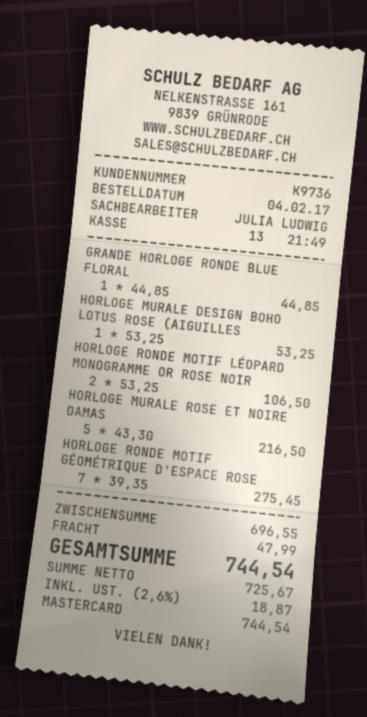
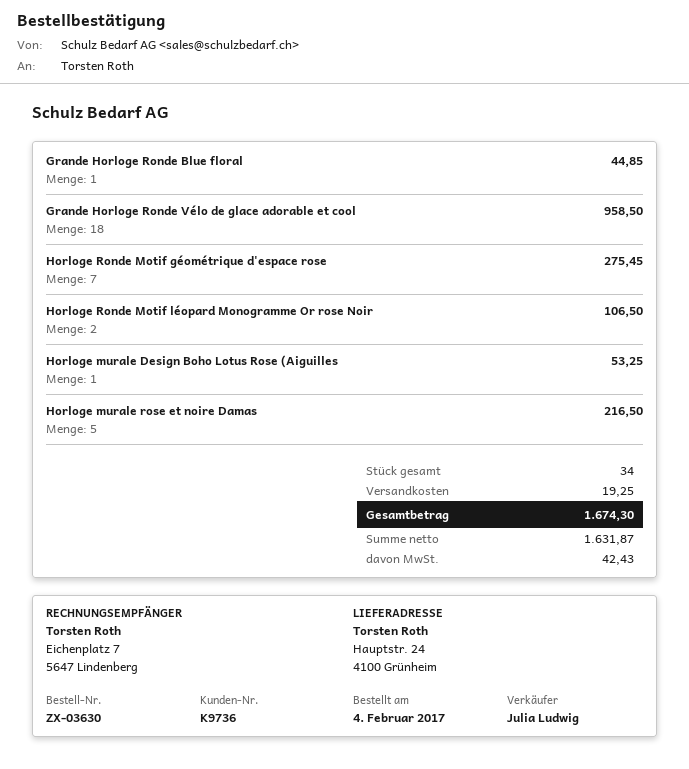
Grande Horloge Ronde Vélo de glace adorable et cool: none -> 18 for 958.50
shipping: 47.99 -> 19.25
net: 725.67 -> 1631.87
tax: 18.87 -> 42.43
total: 744.54 -> 1674.30

